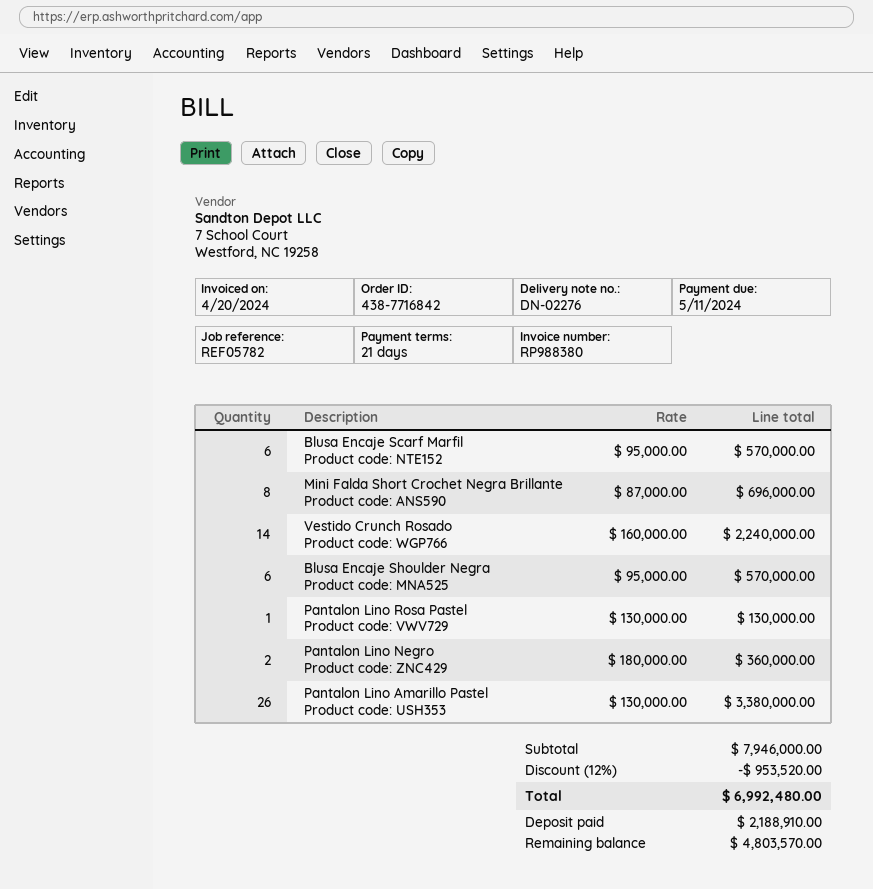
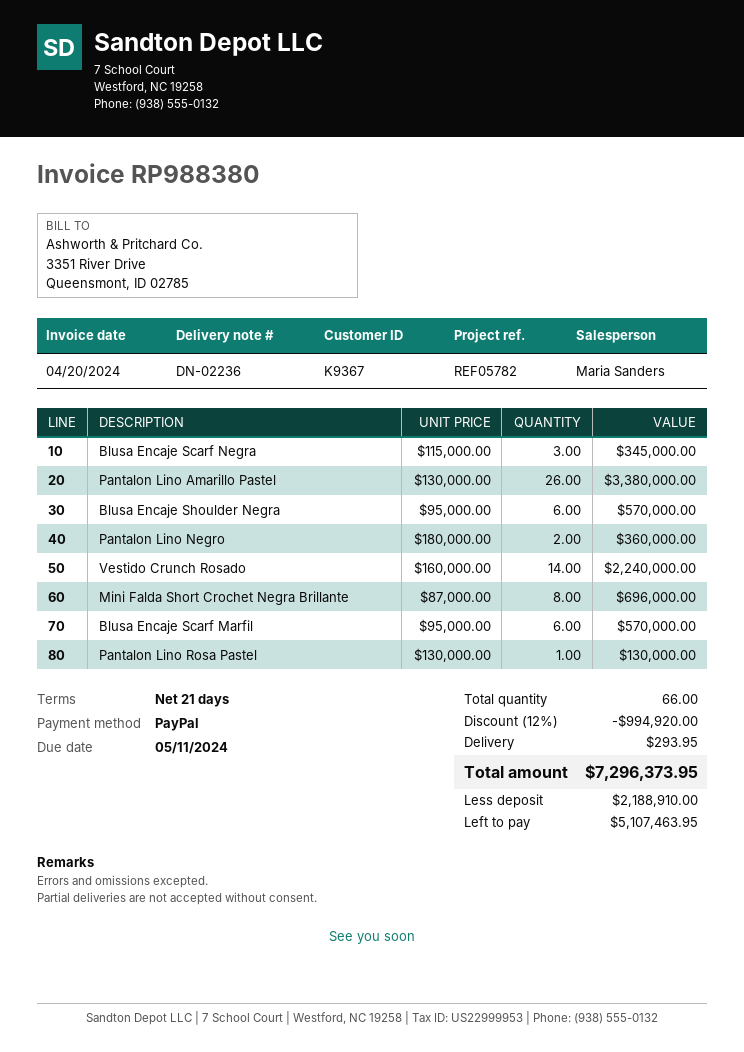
delivery note number: DN-02276 -> DN-02236
Blusa Encaje Scarf Negra: none -> 3 x 115000.00 = 345000.00
discount: 12% = 953520.00 -> 12% = 994920.00
shipping: none -> 293.95
total: 6992480.00 -> 7296373.95
balance: 4803570.00 -> 5107463.95

